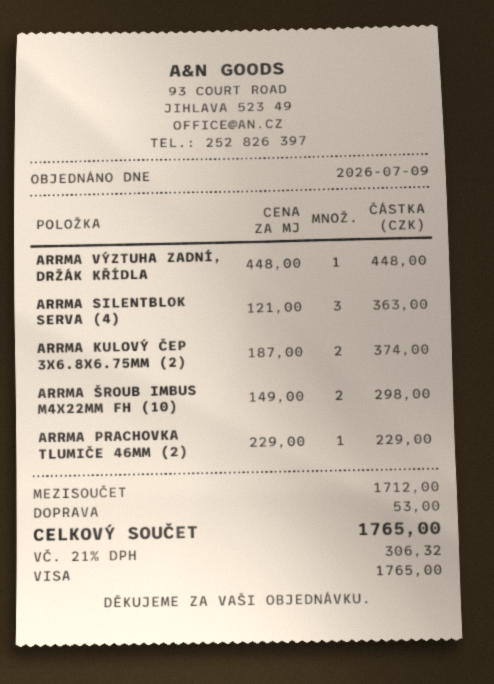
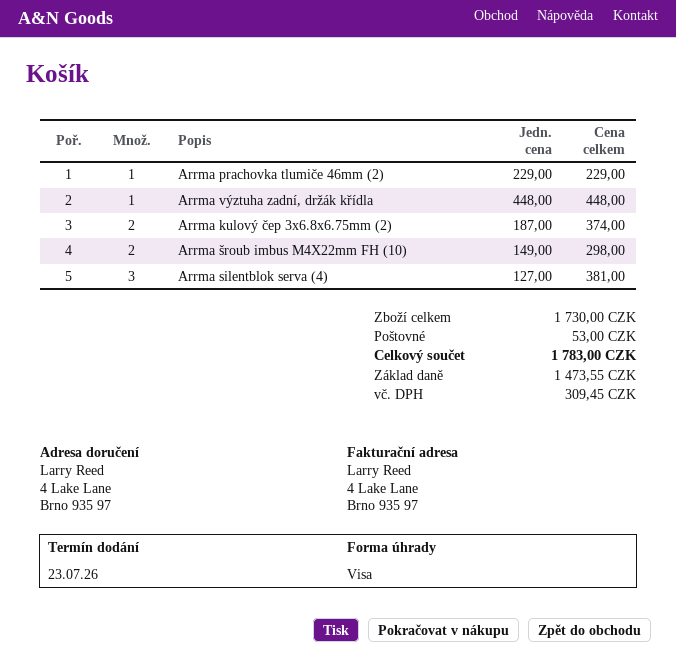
ARRMA SILENTBLOK SERVA (4): 3 x 121.00 = 363.00 -> 3 x 127.00 = 381.00
subtotal: 1712.00 -> 1730.00
tax: 306.32 -> 309.45
total: 1765.00 -> 1783.00

